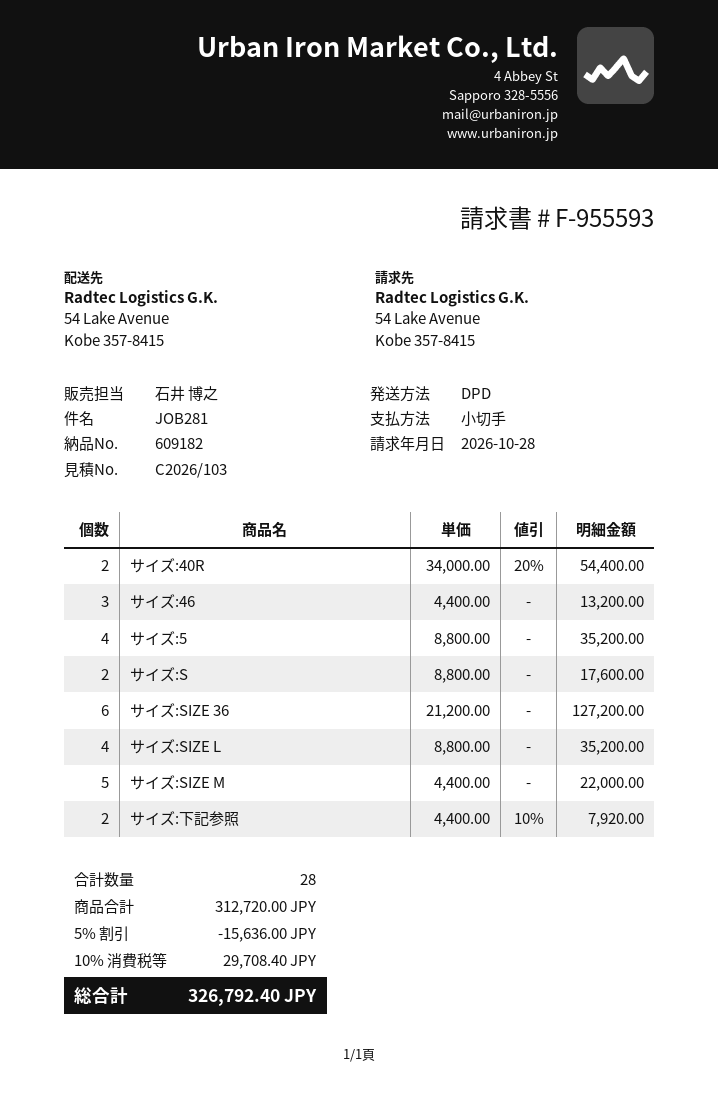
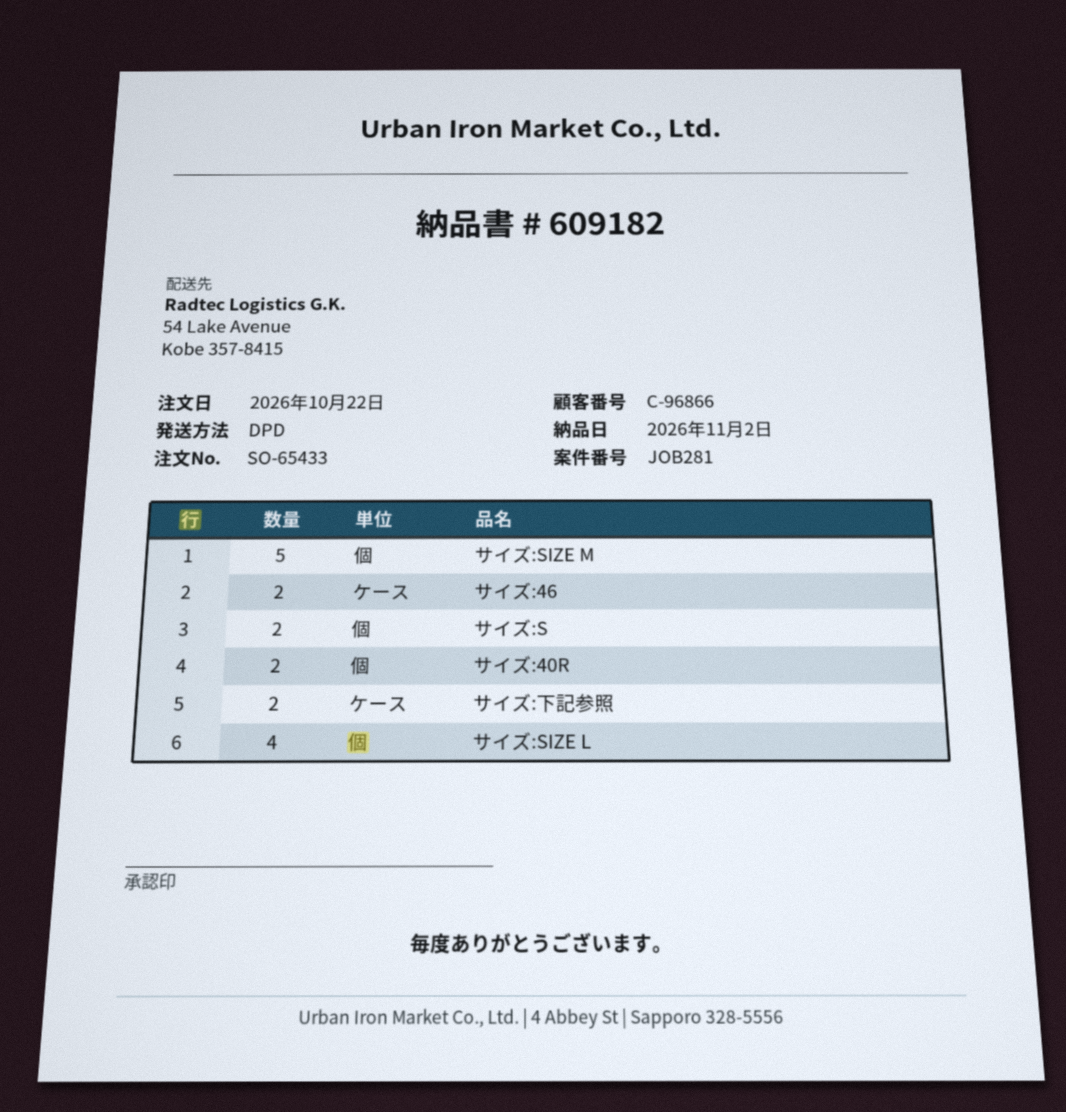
サイズ:46: 3 -> 2
サイズ:5: 4 -> none
サイズ:SIZE 36: 6 -> none

